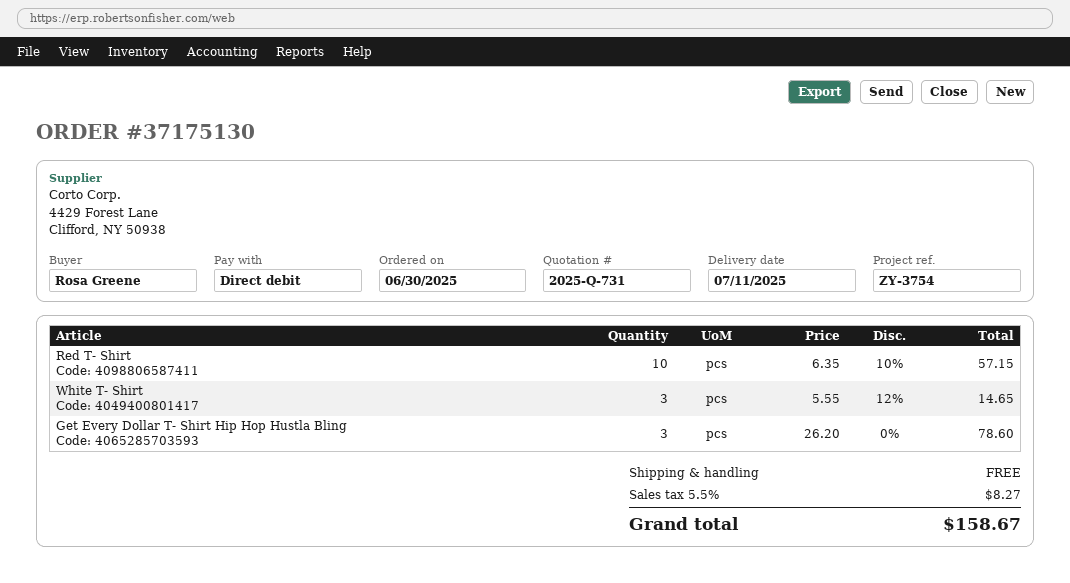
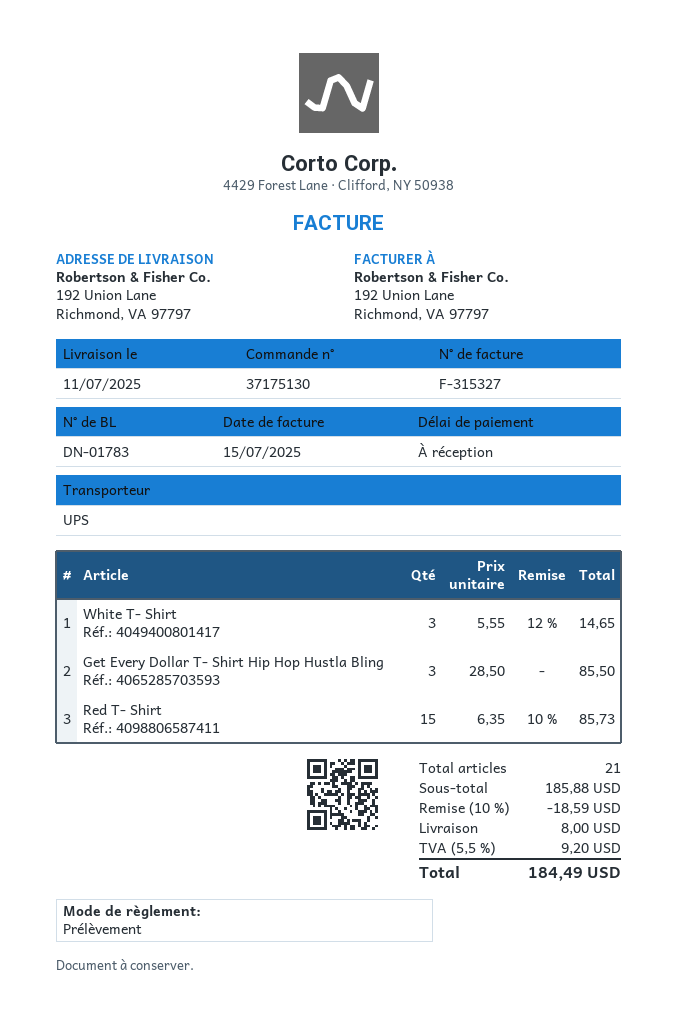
Red T- Shirt: 10 x 6.35 - 10% = 57.15 -> 15 x 6.35 - 10% = 85.73
Get Every Dollar T- Shirt Hip Hop Hustla Bling: 3 x 26.20 = 78.60 -> 3 x 28.50 = 85.50
discount: none -> 10% = 18.59
shipping: 0.00 -> 8.00
tax: 5.5% = 8.27 -> 5.5% = 9.20
total: 158.67 -> 184.49

